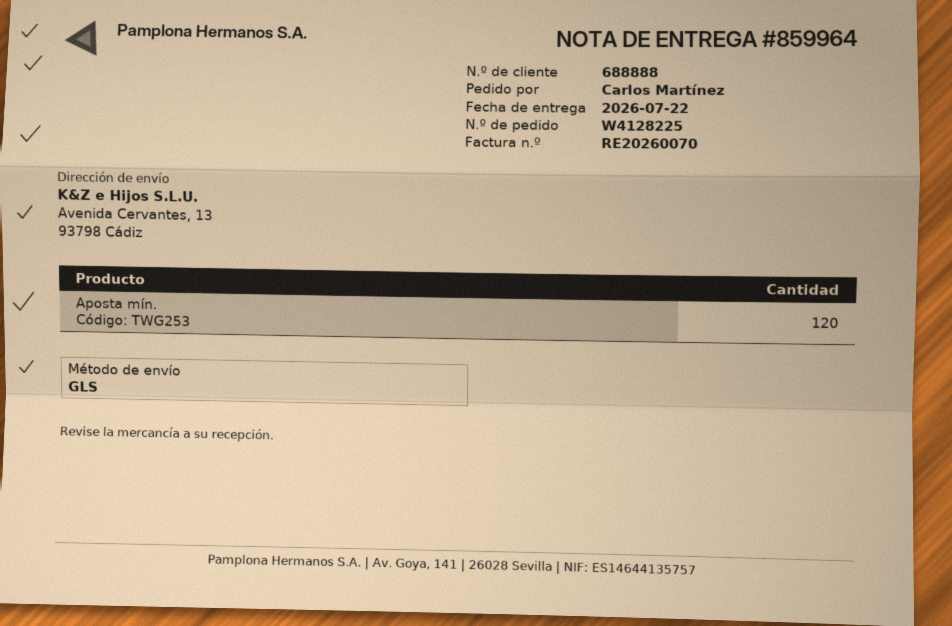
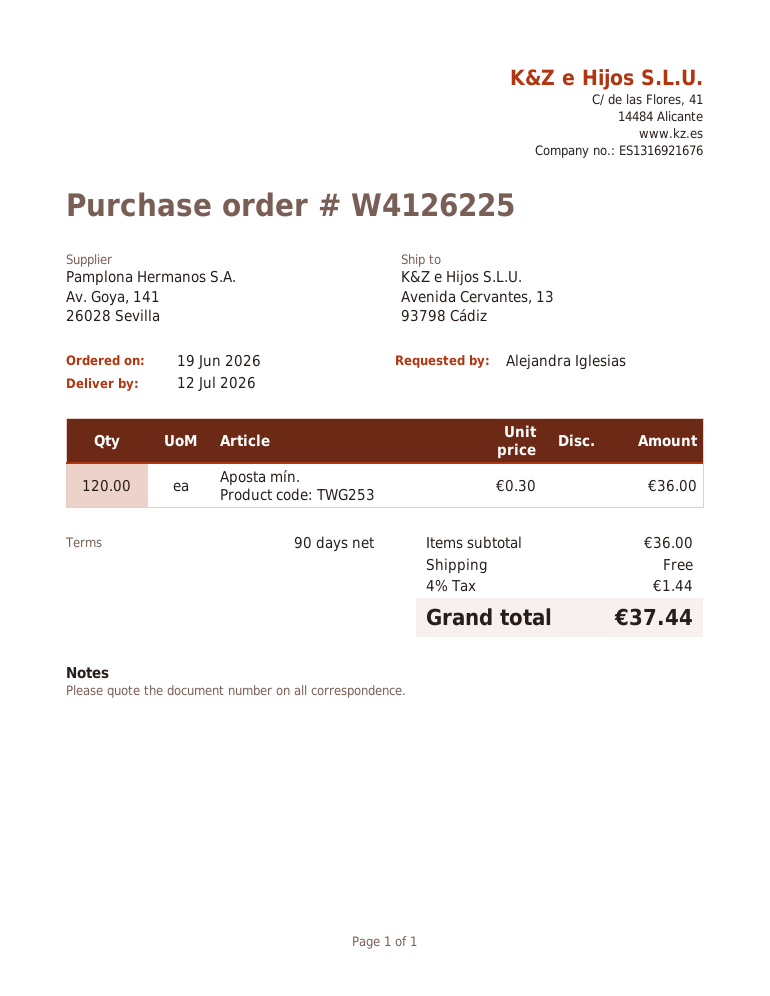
order number: W4128225 -> W4126225
delivery date: 2026-07-22 -> 2026-07-12
ordered by: Carlos Martínez -> Alejandra Iglesias

